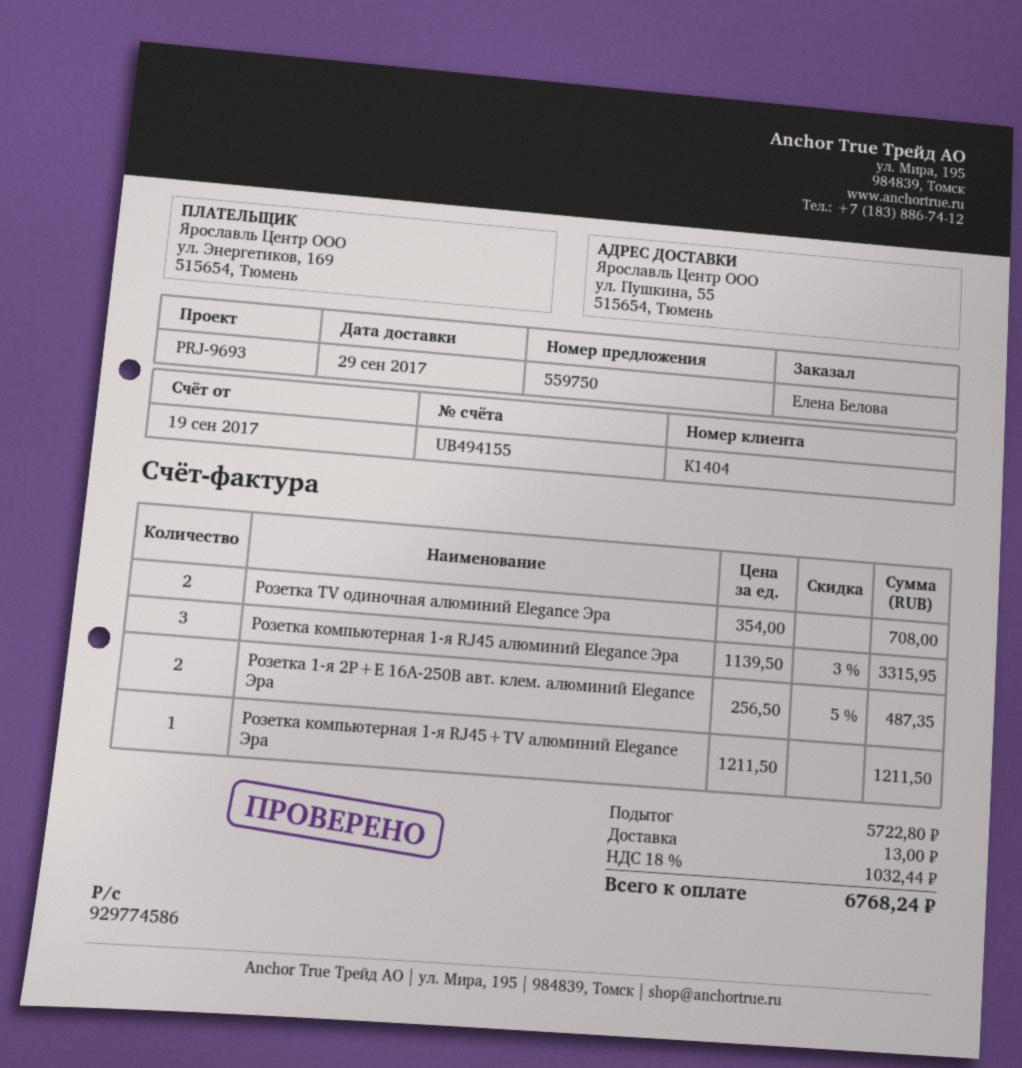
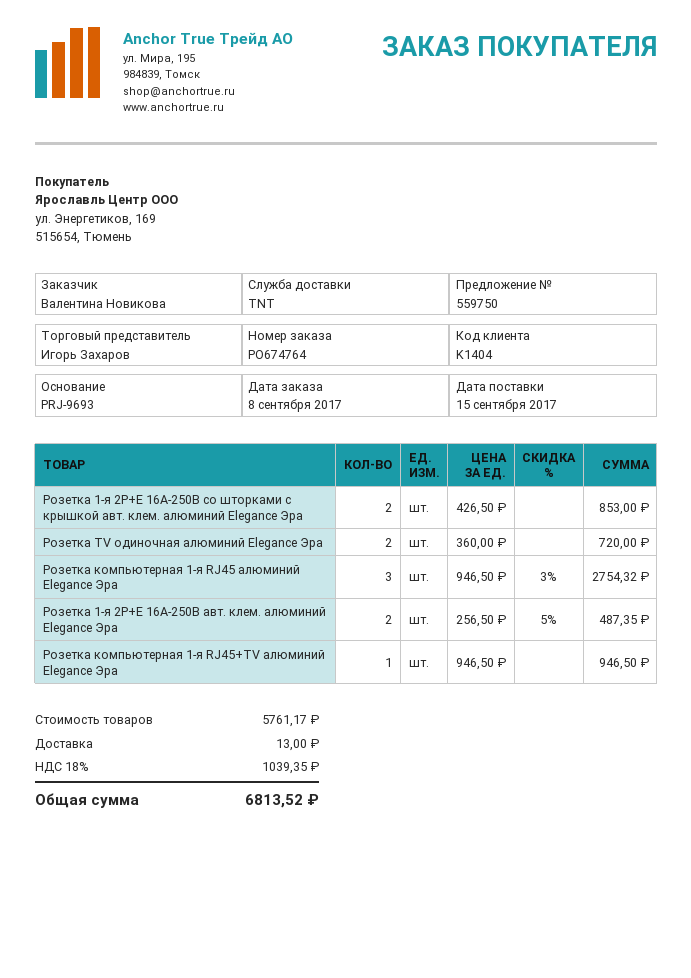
delivery date: 2017-09-29 -> 2017-09-15
ordered by: Елена Белова -> Валентина Новикова
Розетка TV одиночная алюминий Elegance Эра: 2 x 354.00 = 708.00 -> 2 x 360.00 = 720.00
Розетка компьютерная 1-я RJ45 алюминий Elegance Эра: 3 x 1139.50 - 3% = 3315.95 -> 3 x 946.50 - 3% = 2754.32
Розетка компьютерная 1-я RJ45+TV алюминий Elegance Эра: 1 x 1211.50 = 1211.50 -> 1 x 946.50 = 946.50
Розетка 1-я 2P+E 16А-250В со шторками с крышкой авт. клем. алюминий Elegance Эра: none -> 2 x 426.50 = 853.00
subtotal: 5722.80 -> 5761.17
tax: 18% = 1032.44 -> 18% = 1039.35
total: 6768.24 -> 6813.52

